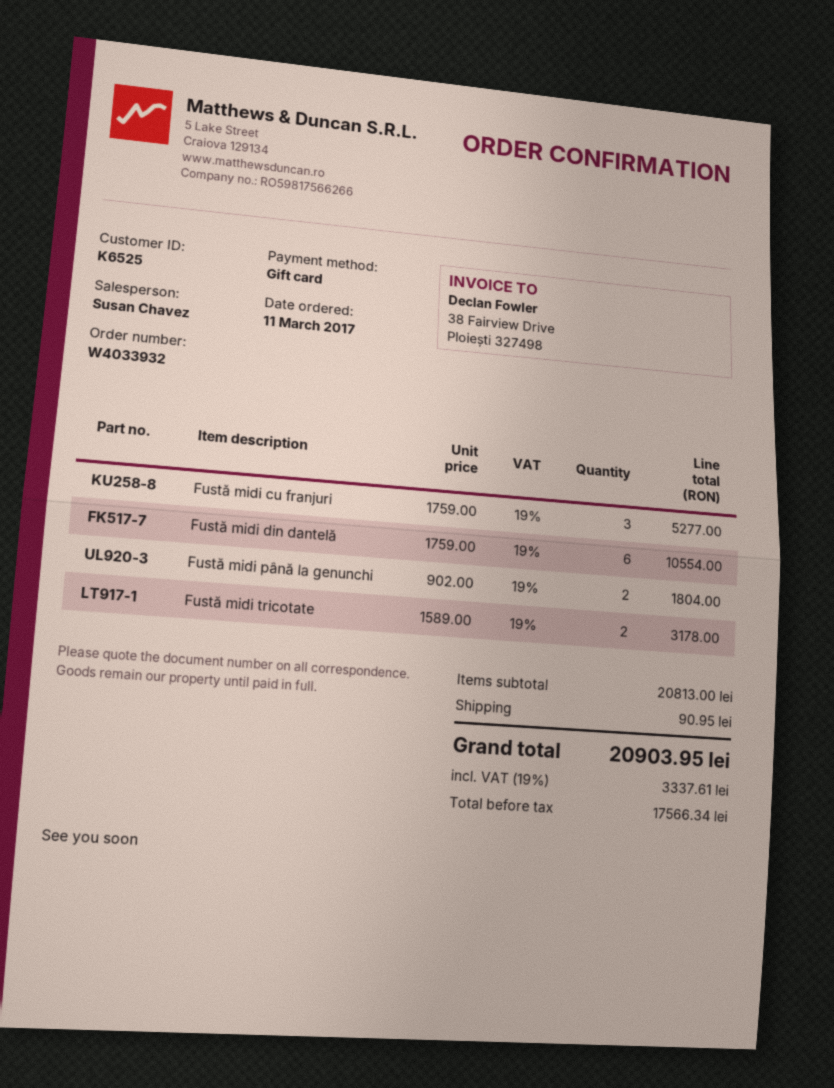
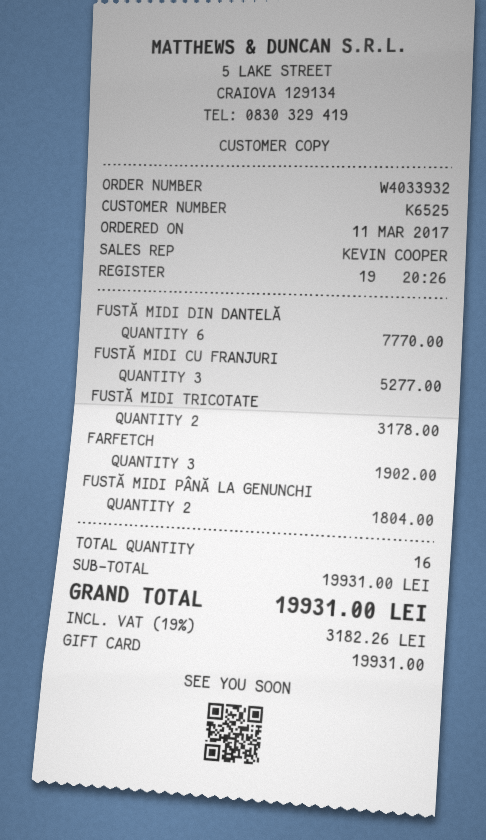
sales rep: Susan Chavez -> KEVIN COOPER
Fustă midi din dantelă: 6 for 10554.00 -> 6 for 7770.00
FARFETCH: none -> 3 for 1902.00
subtotal: 20813.00 -> 19931.00
shipping: 90.95 -> none
tax: 19% = 3337.61 -> 19% = 3182.26
total: 20903.95 -> 19931.00

